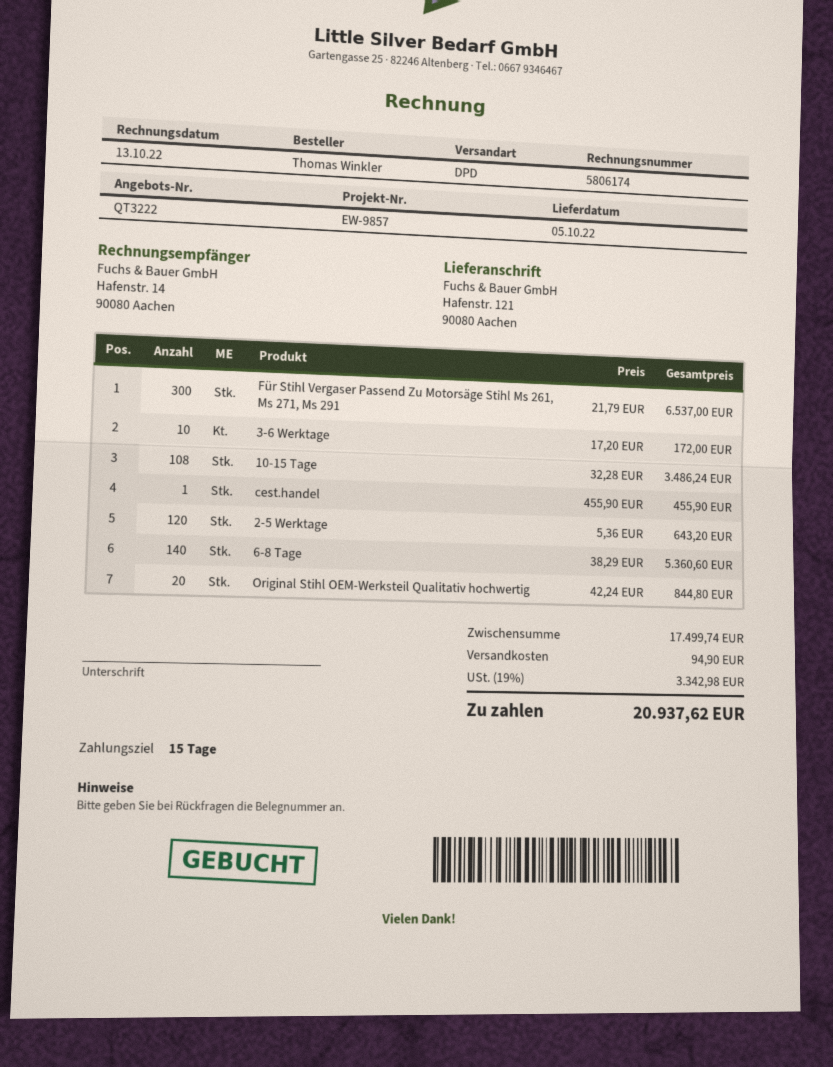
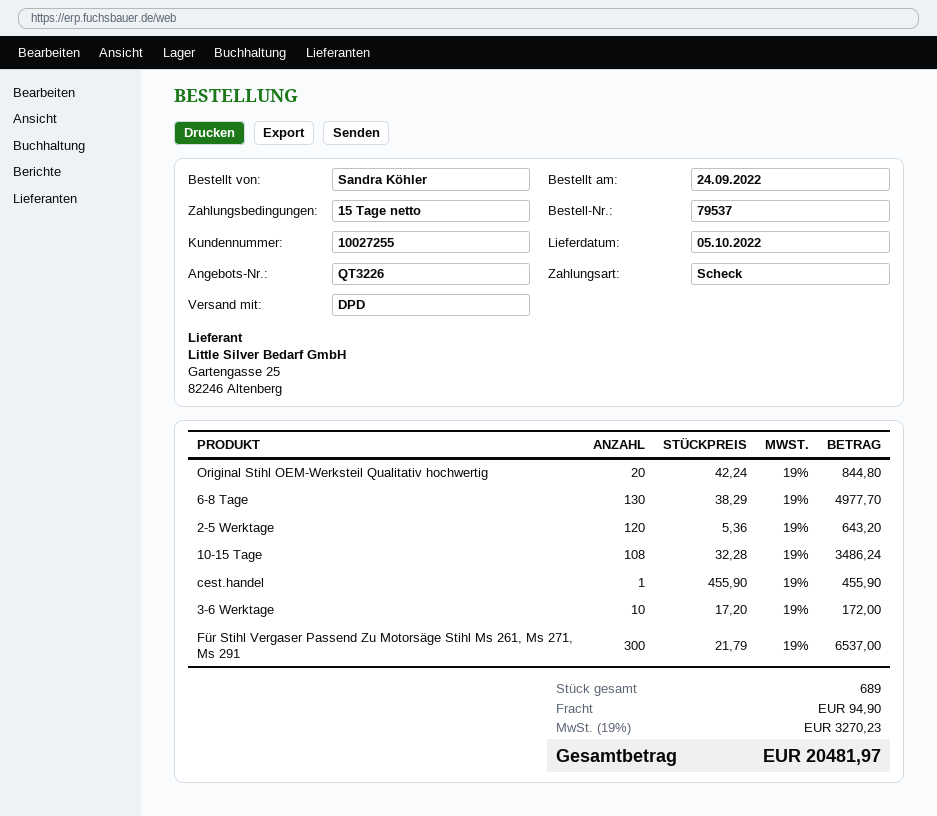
quote number: QT3222 -> QT3226
ordered by: Thomas Winkler -> Sandra Köhler
6-8 Tage: 140 x 38.29 = 5360.60 -> 130 x 38.29 = 4977.70
tax: 19% = 3342.98 -> 19% = 3270.23
total: 20937.62 -> 20481.97

